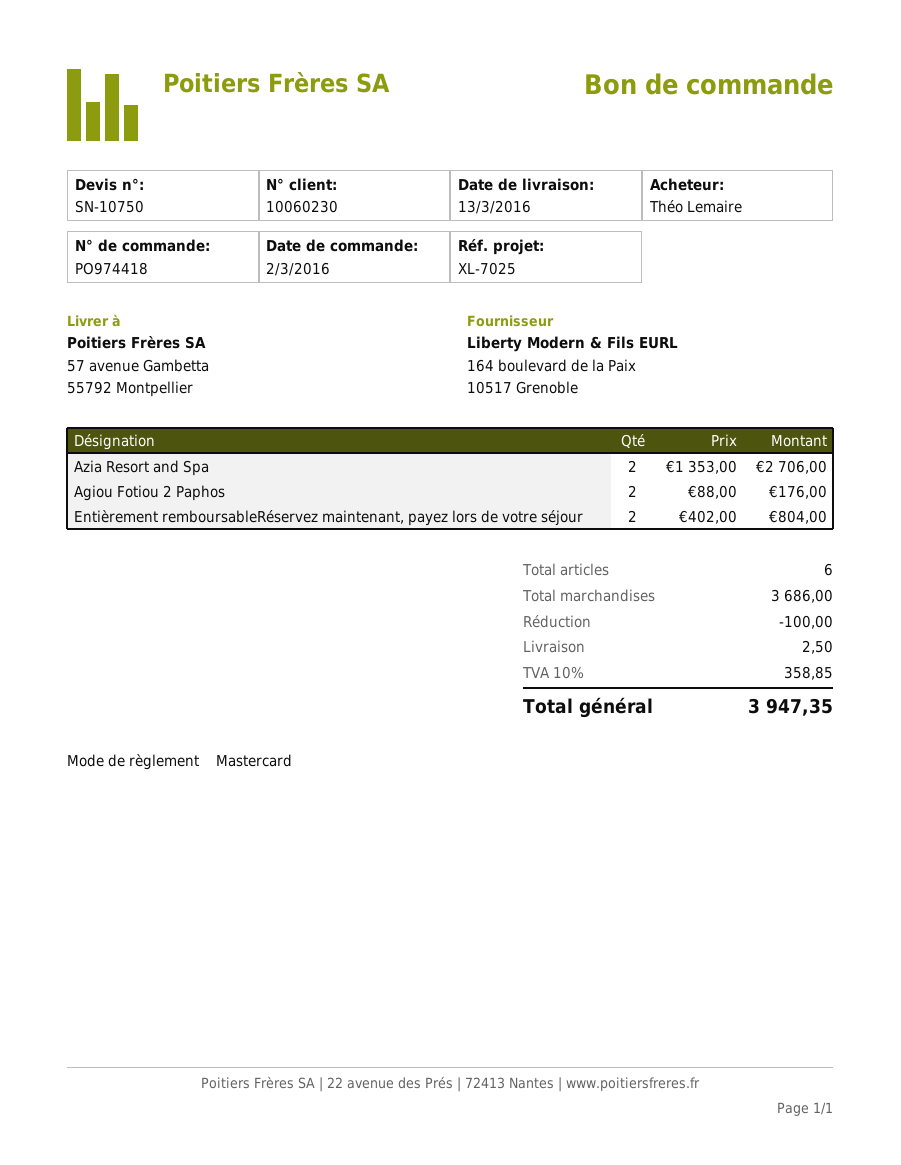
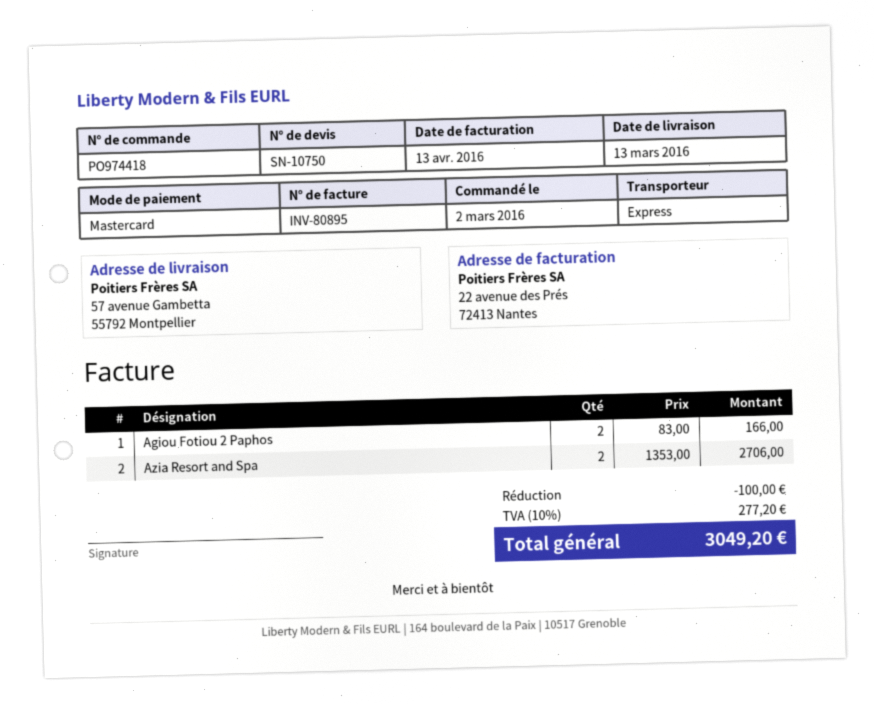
Agiou Fotiou 2 Paphos: 2 x 88.00 = 176.00 -> 2 x 83.00 = 166.00
Entièrement remboursableRéservez maintenant, payez lors de votre séjour: 2 x 402.00 = 804.00 -> none
shipping: 2.50 -> none
tax: 10% = 358.85 -> 10% = 277.20
total: 3947.35 -> 3049.20

